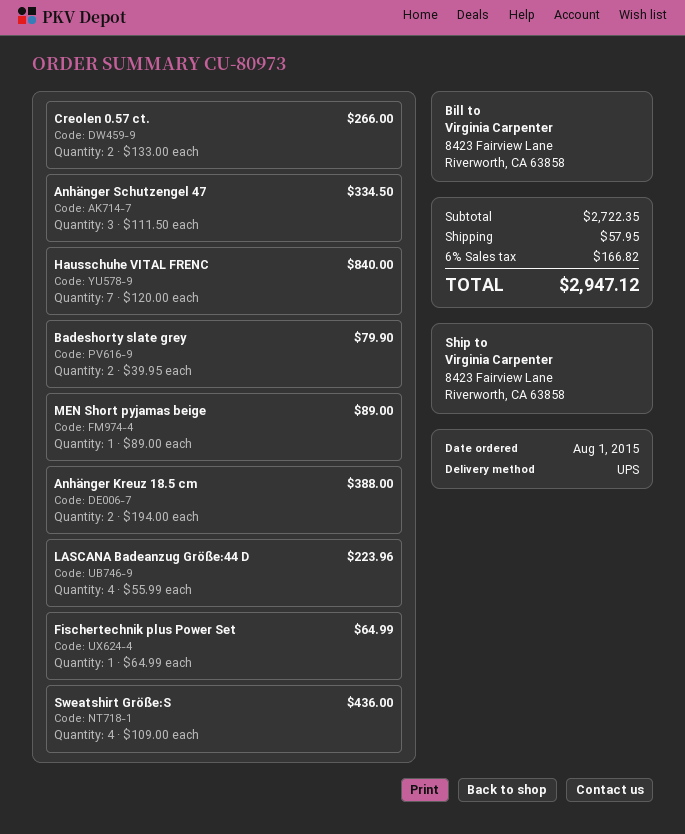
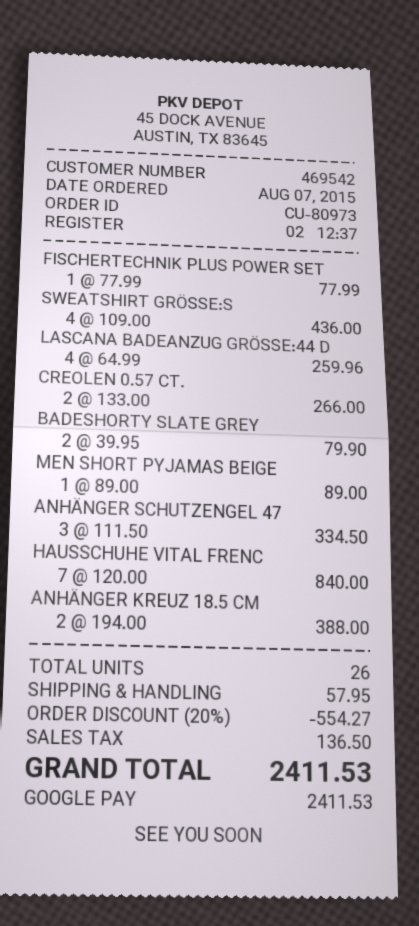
order date: 2015-08-01 -> 2015-08-07
LASCANA Badeanzug Größe:44 D: 4 x 55.99 = 223.96 -> 4 x 64.99 = 259.96
Fischertechnik plus Power Set: 1 x 64.99 = 64.99 -> 1 x 77.99 = 77.99
discount: none -> 20% = 554.27
tax: 166.82 -> 136.50
total: 2947.12 -> 2411.53

